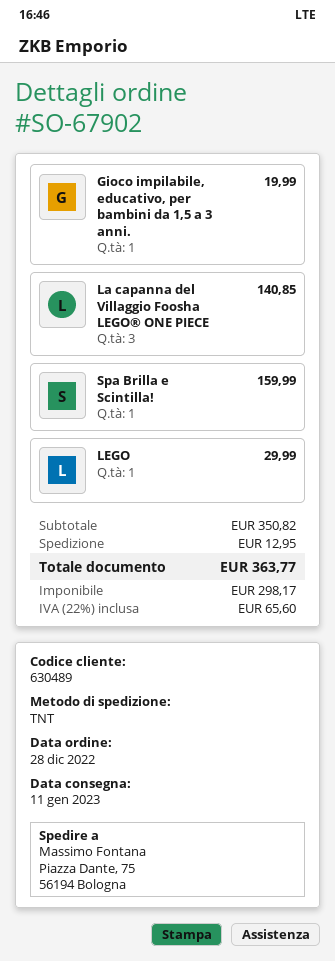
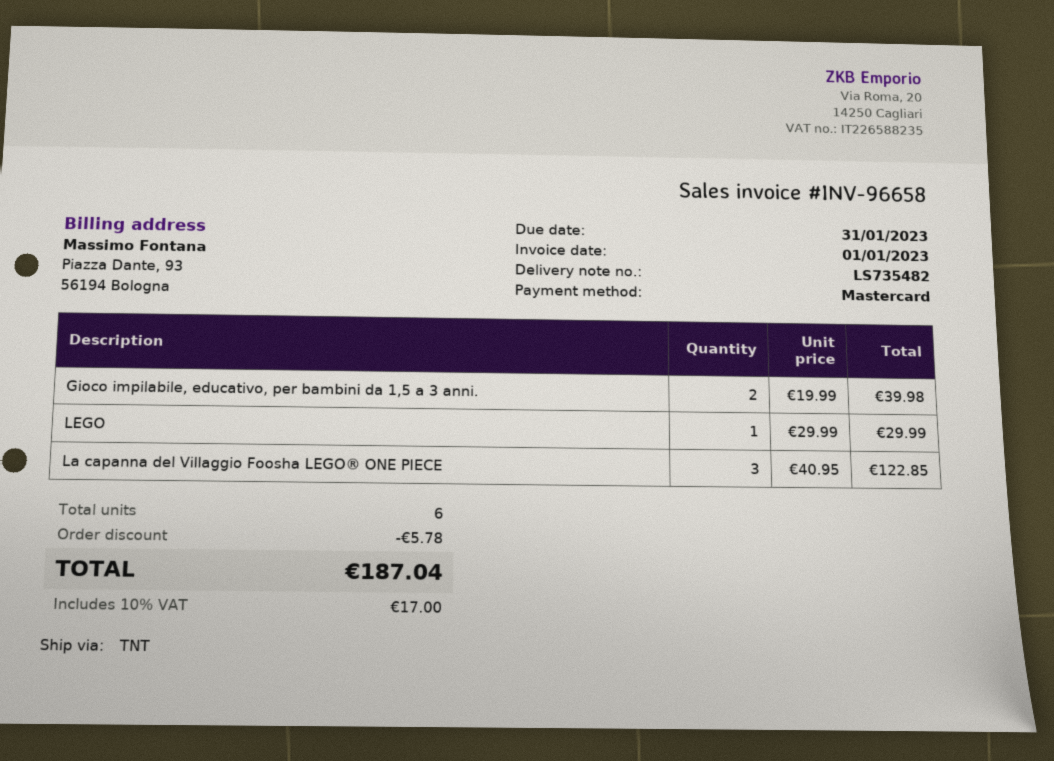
Gioco impilabile, educativo, per bambini da 1,5 a 3 anni.: 1 for 19.99 -> 2 for 39.98
La capanna del Villaggio Foosha LEGO® ONE PIECE: 3 for 140.85 -> 3 for 122.85
Spa Brilla e Scintilla!: 1 for 159.99 -> none
discount: none -> 5.78
shipping: 12.95 -> none
tax: 22% = 65.60 -> 10% = 17.00
total: 363.77 -> 187.04

